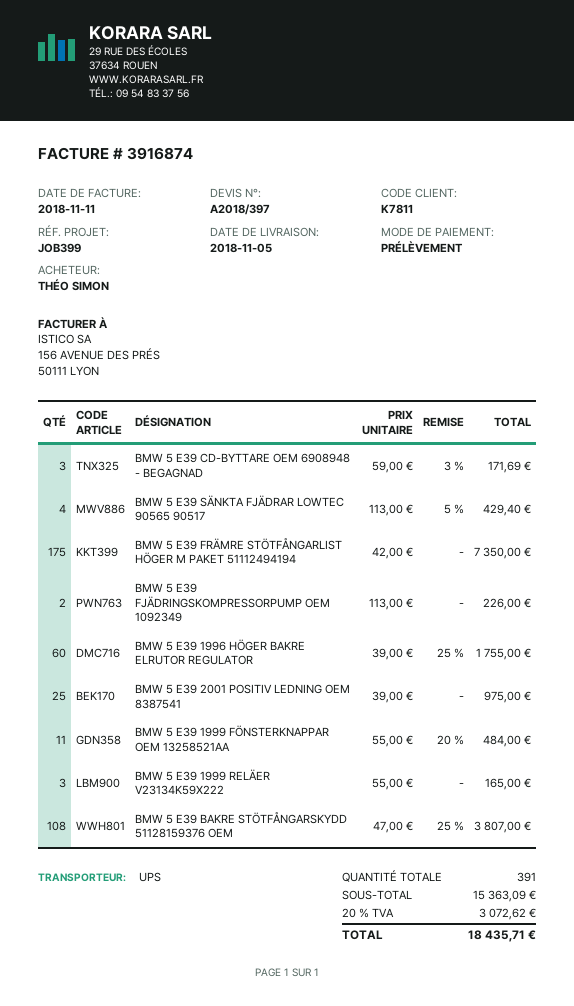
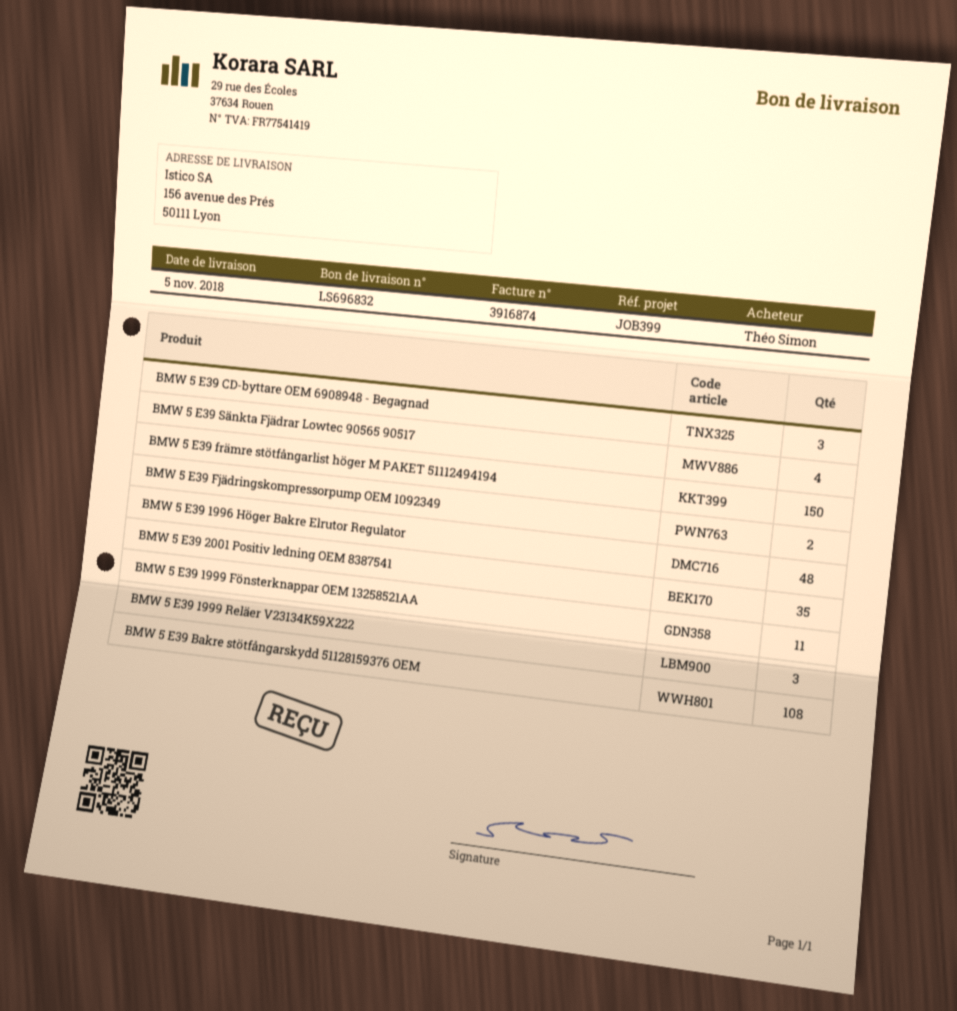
BMW 5 E39 FRÄMRE STÖTFÅNGARLIST HÖGER M PAKET 51112494194: 175 -> 150
BMW 5 E39 1996 HÖGER BAKRE ELRUTOR REGULATOR: 60 -> 48
BMW 5 E39 2001 POSITIV LEDNING OEM 8387541: 25 -> 35

